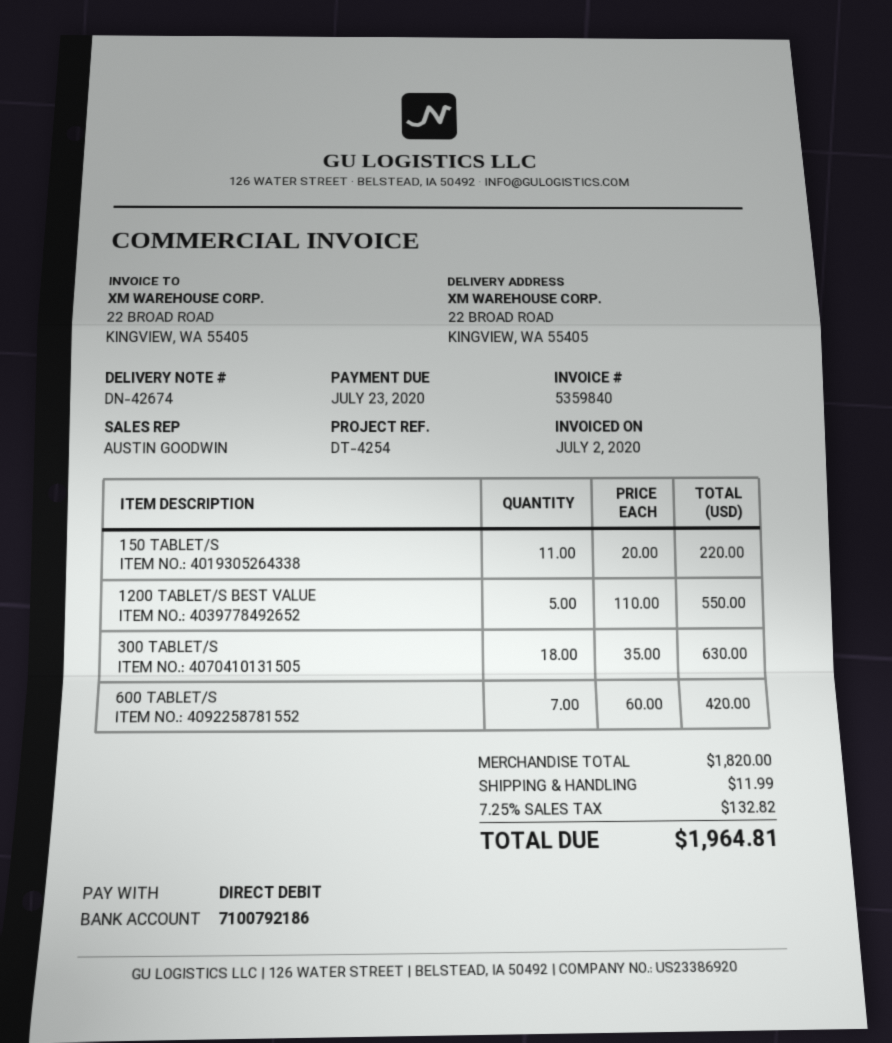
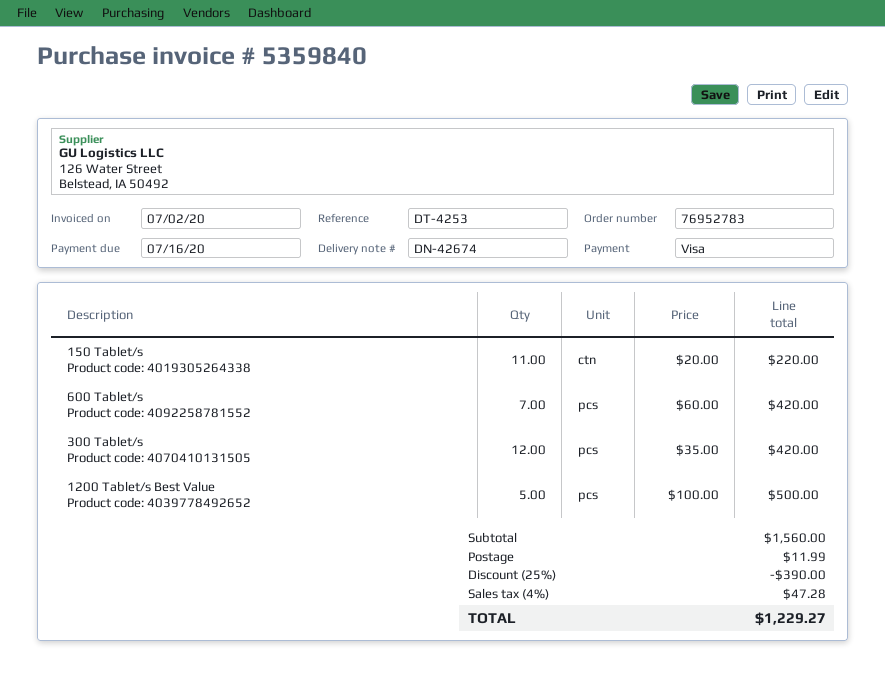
due date: 2020-07-23 -> 2020-07-16
reference: DT-4254 -> DT-4253
payment method: direct debit -> Visa
1200 TABLET/S BEST VALUE: 5 x 110.00 = 550.00 -> 5 x 100.00 = 500.00
300 TABLET/S: 18 x 35.00 = 630.00 -> 12 x 35.00 = 420.00
subtotal: 1820.00 -> 1560.00
discount: none -> 25% = 390.00
tax: 7.25% = 132.82 -> 4% = 47.28
total: 1964.81 -> 1229.27

